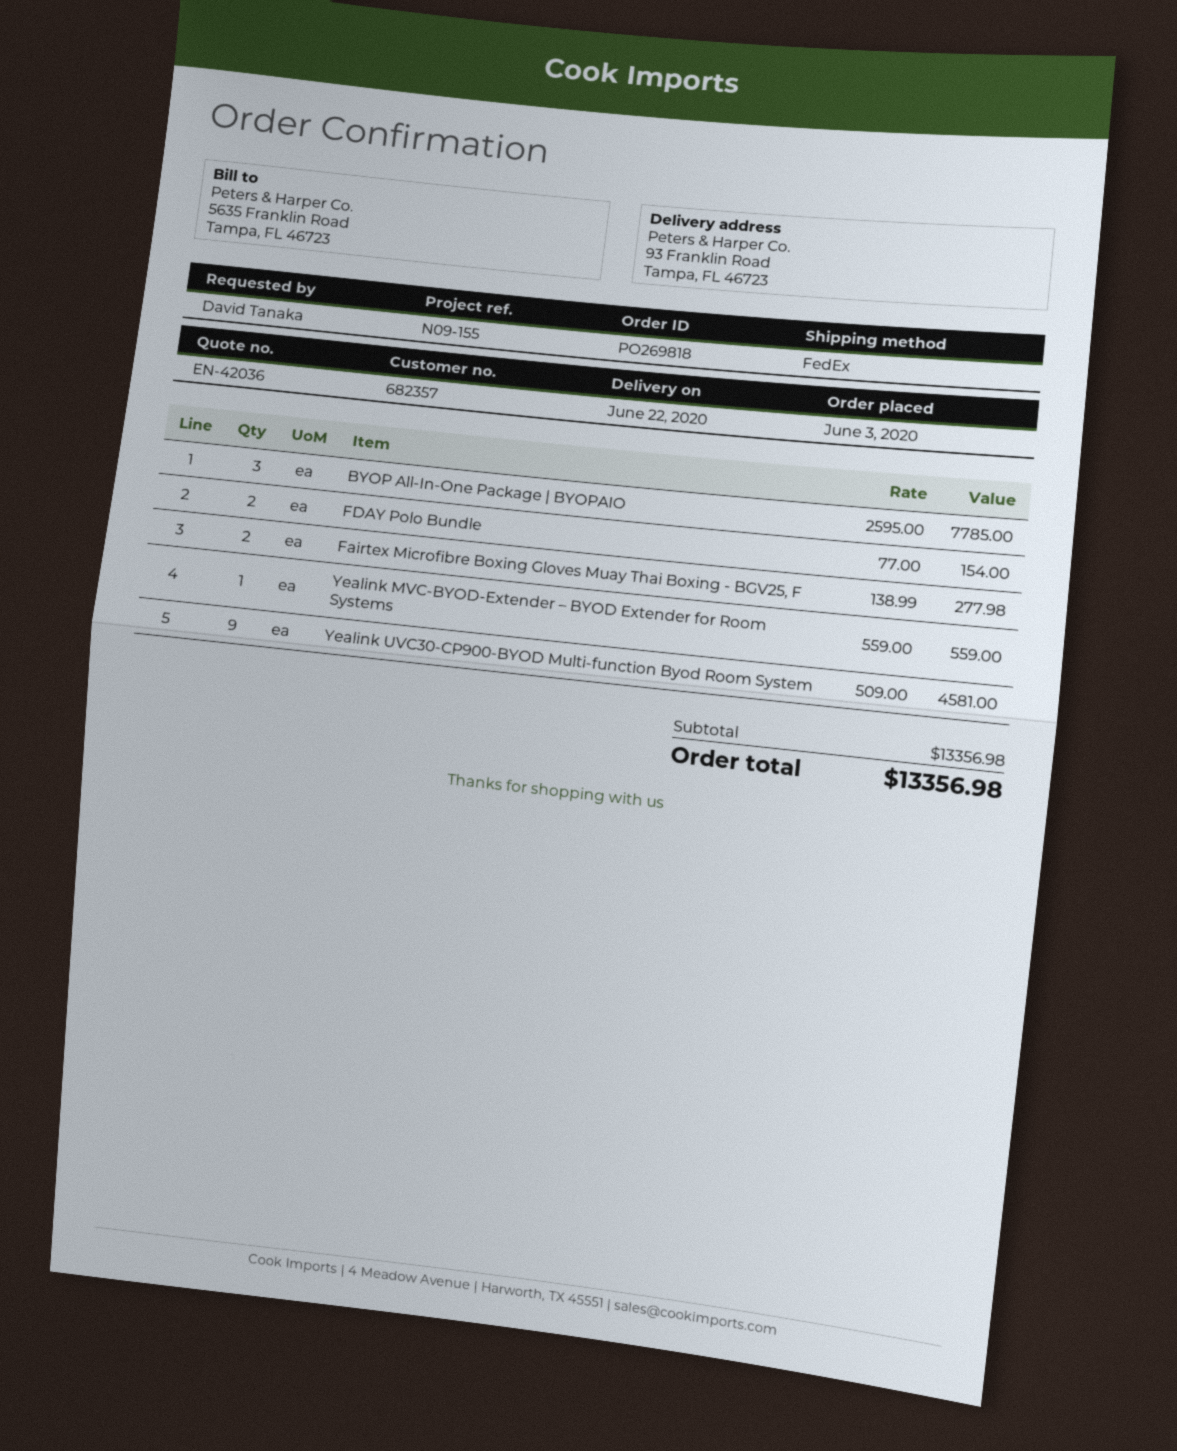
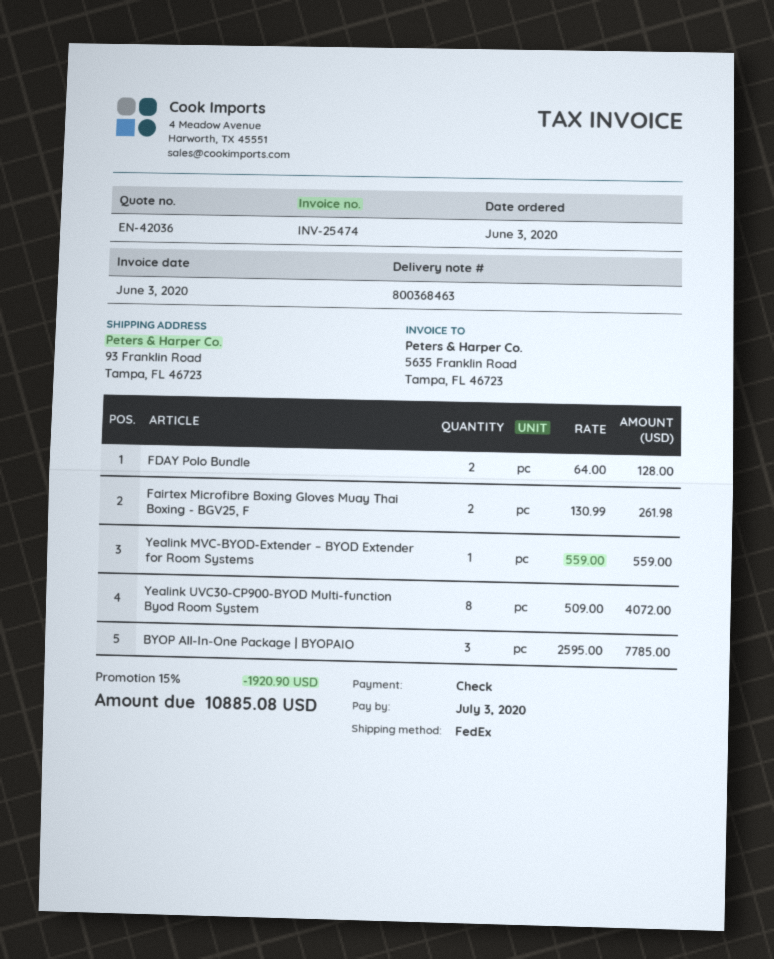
FDAY Polo Bundle: 2 x 77.00 = 154.00 -> 2 x 64.00 = 128.00
Fairtex Microfibre Boxing Gloves Muay Thai Boxing - BGV25, F: 2 x 138.99 = 277.98 -> 2 x 130.99 = 261.98
Yealink UVC30-CP900-BYOD Multi-function Byod Room System: 9 x 509.00 = 4581.00 -> 8 x 509.00 = 4072.00
discount: none -> 15% = 1920.90
total: 13356.98 -> 10885.08

